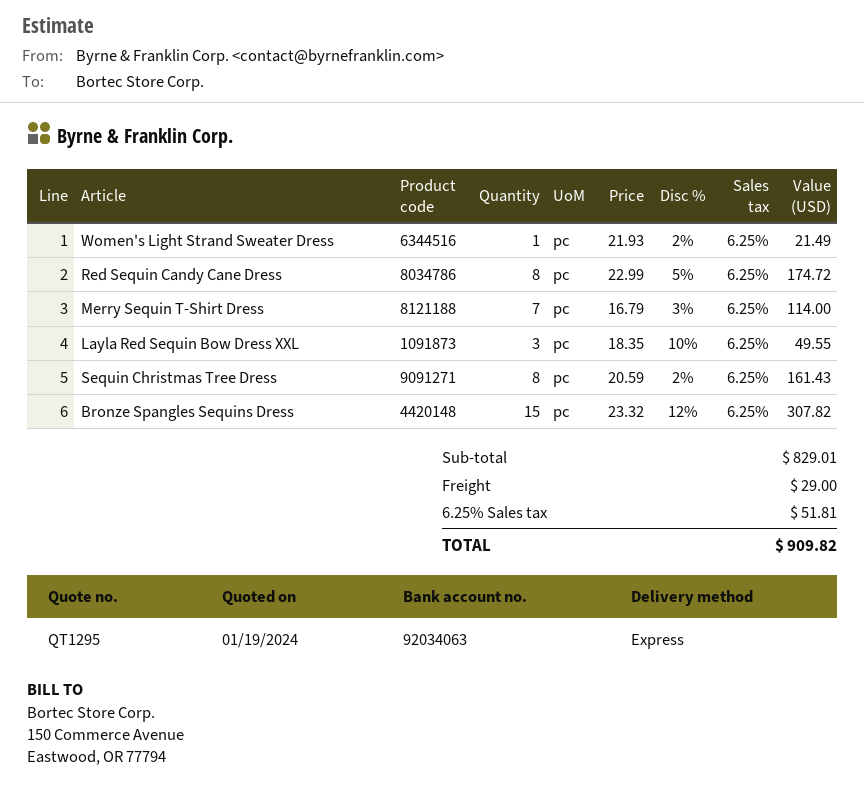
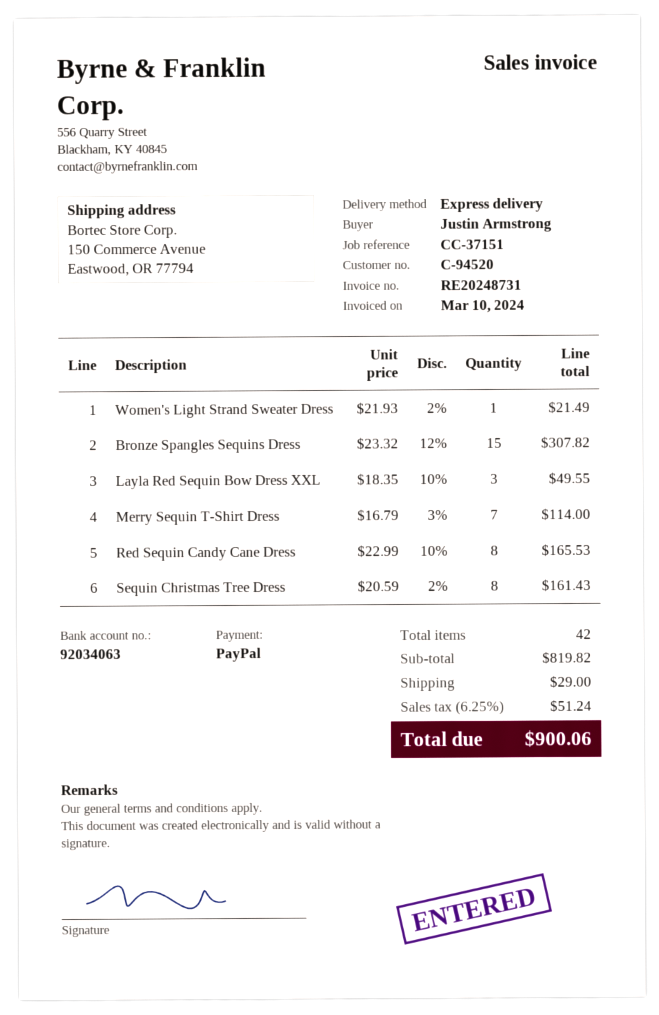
Red Sequin Candy Cane Dress: 8 x 22.99 - 5% = 174.72 -> 8 x 22.99 - 10% = 165.53
subtotal: 829.01 -> 819.82
tax: 6.25% = 51.81 -> 6.25% = 51.24
total: 909.82 -> 900.06

